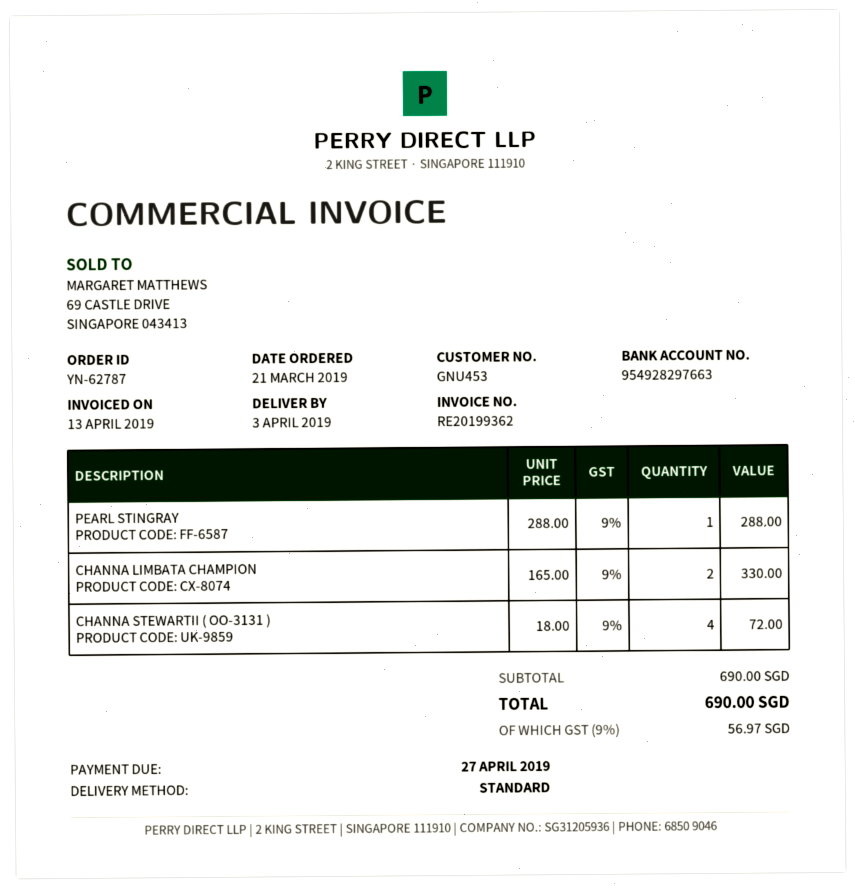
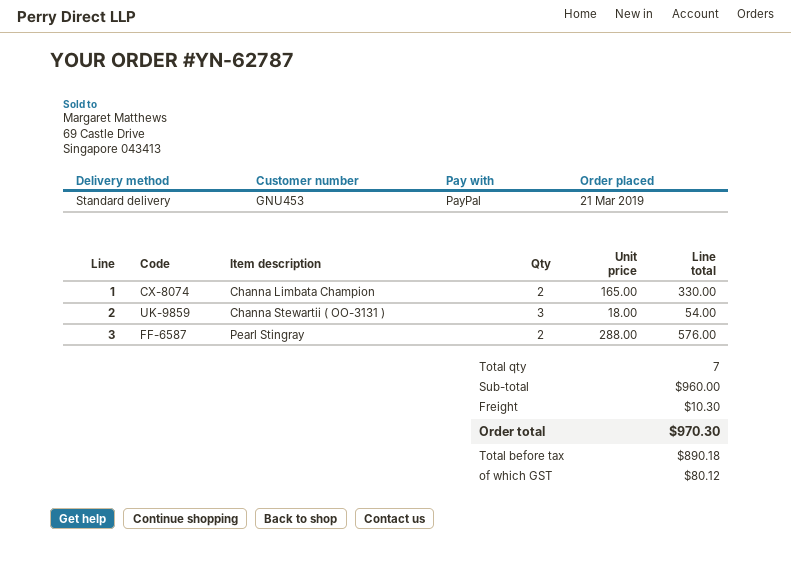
PEARL STINGRAY: 1 x 288.00 = 288.00 -> 2 x 288.00 = 576.00
CHANNA STEWARTII ( OO-3131 ): 4 x 18.00 = 72.00 -> 3 x 18.00 = 54.00
subtotal: 690.00 -> 960.00
shipping: none -> 10.30
tax: 56.97 -> 80.12
total: 690.00 -> 970.30

